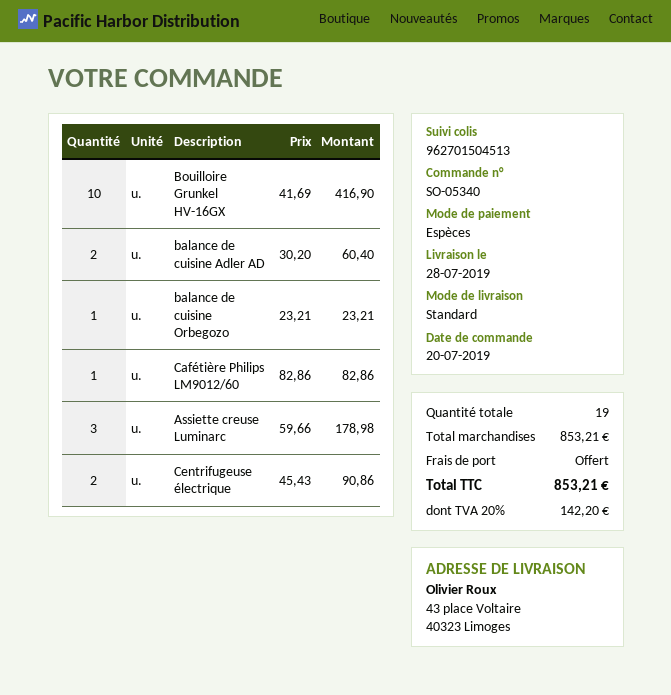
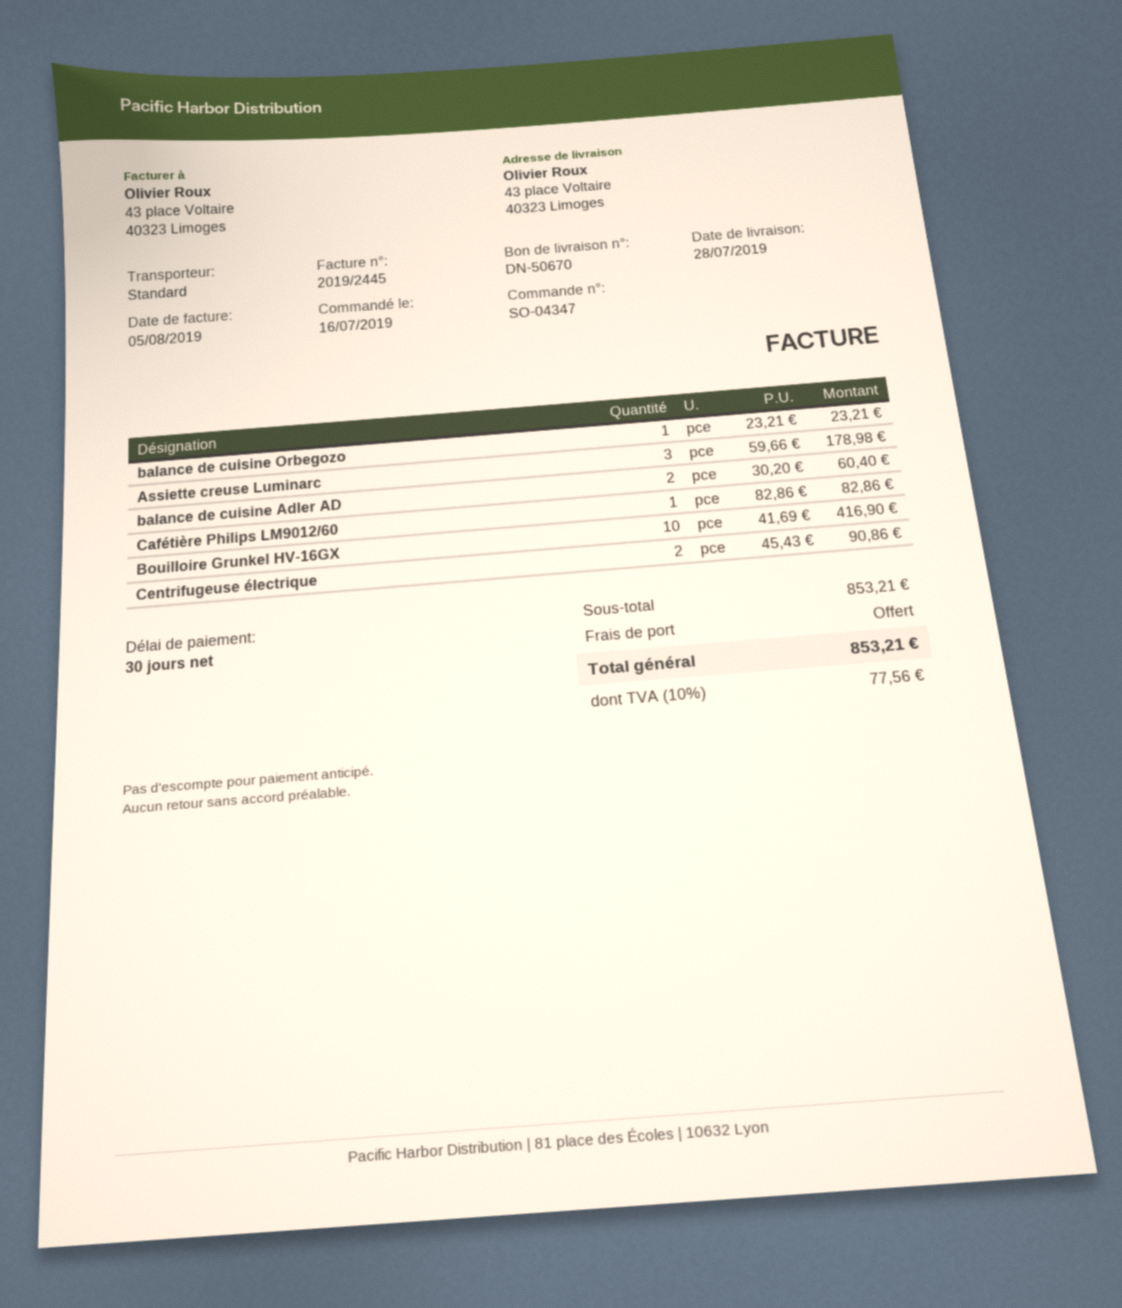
order number: SO-05340 -> SO-04347
order date: 2019-07-20 -> 2019-07-16
tax: 20% = 142.20 -> 10% = 77.56

